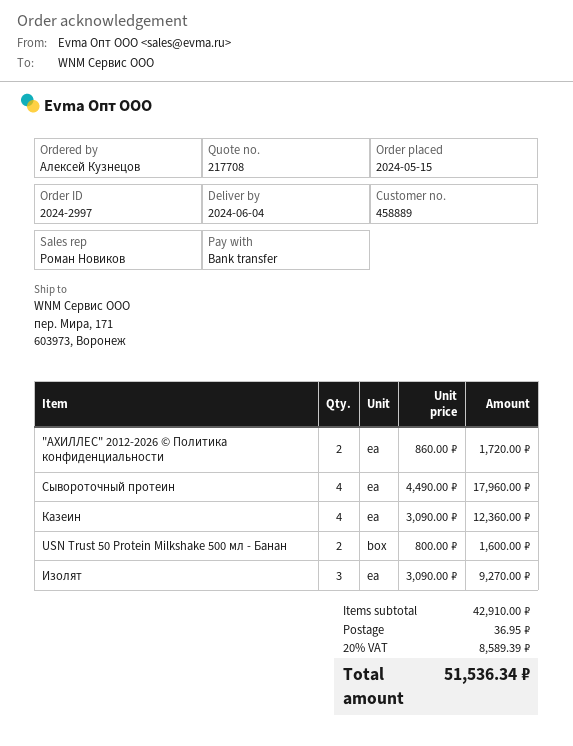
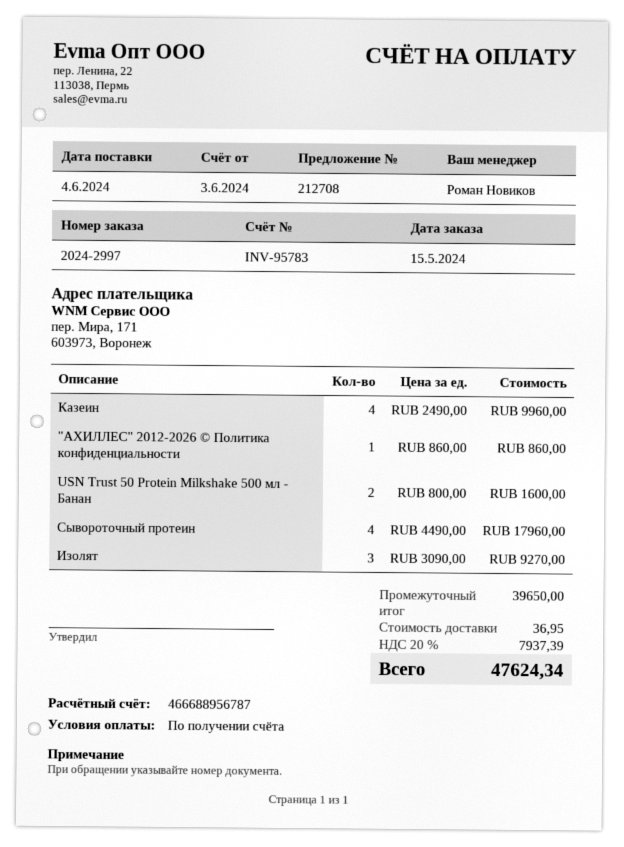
quote number: 217708 -> 212708
"АХИЛЛЕС" 2012‑2026 © Политика конфиденциальности: 2 x 860.00 = 1720.00 -> 1 x 860.00 = 860.00
Казеин: 4 x 3090.00 = 12360.00 -> 4 x 2490.00 = 9960.00
subtotal: 42910.00 -> 39650.00
tax: 20% = 8589.39 -> 20% = 7937.39
total: 51536.34 -> 47624.34

